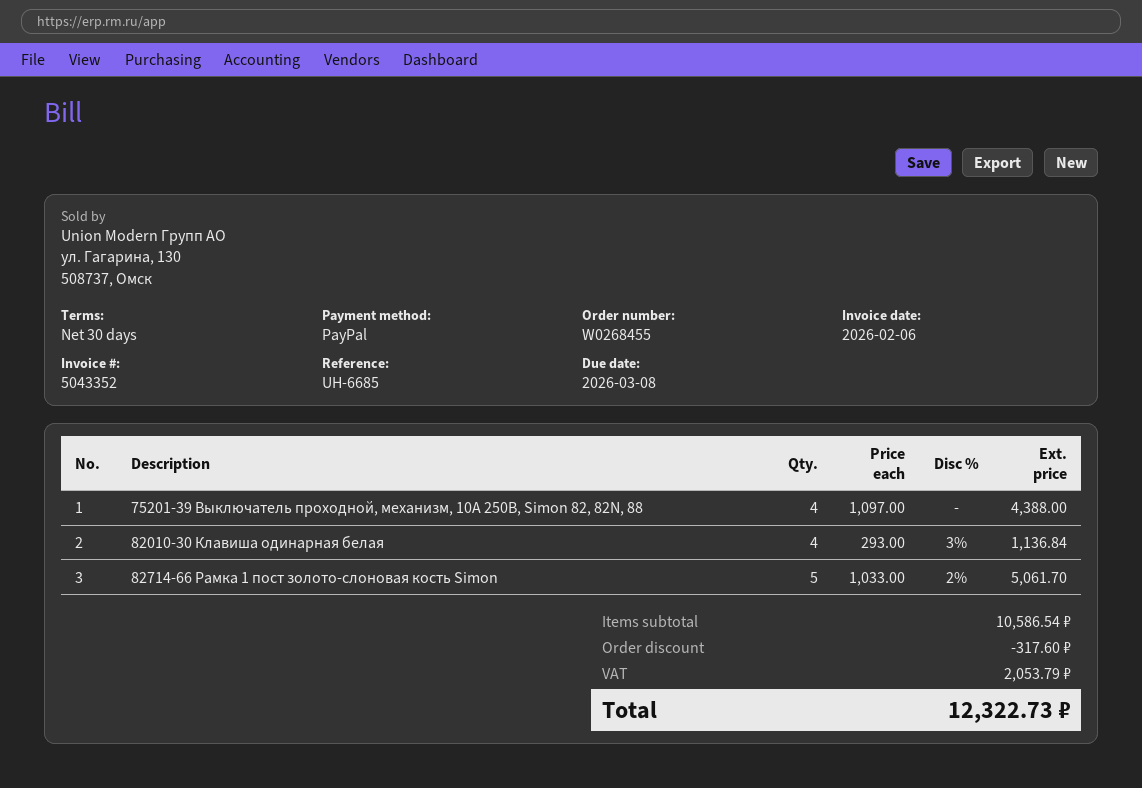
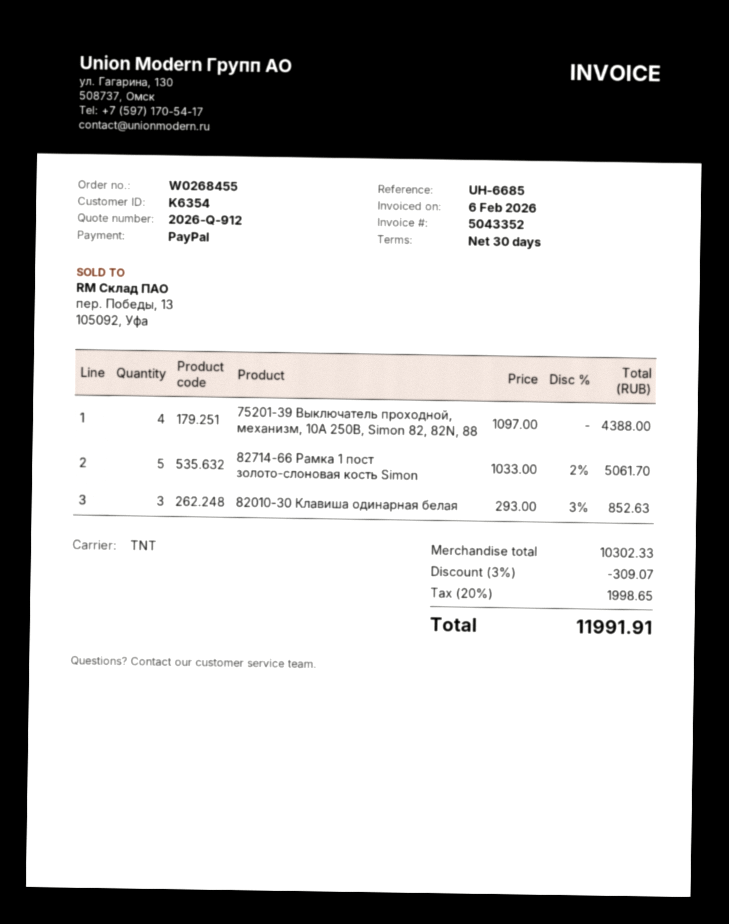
82010-30 Клавиша одинарная белая: 4 x 293.00 - 3% = 1136.84 -> 3 x 293.00 - 3% = 852.63
subtotal: 10586.54 -> 10302.33
discount: 317.60 -> 309.07
tax: 2053.79 -> 1998.65
total: 12322.73 -> 11991.91

